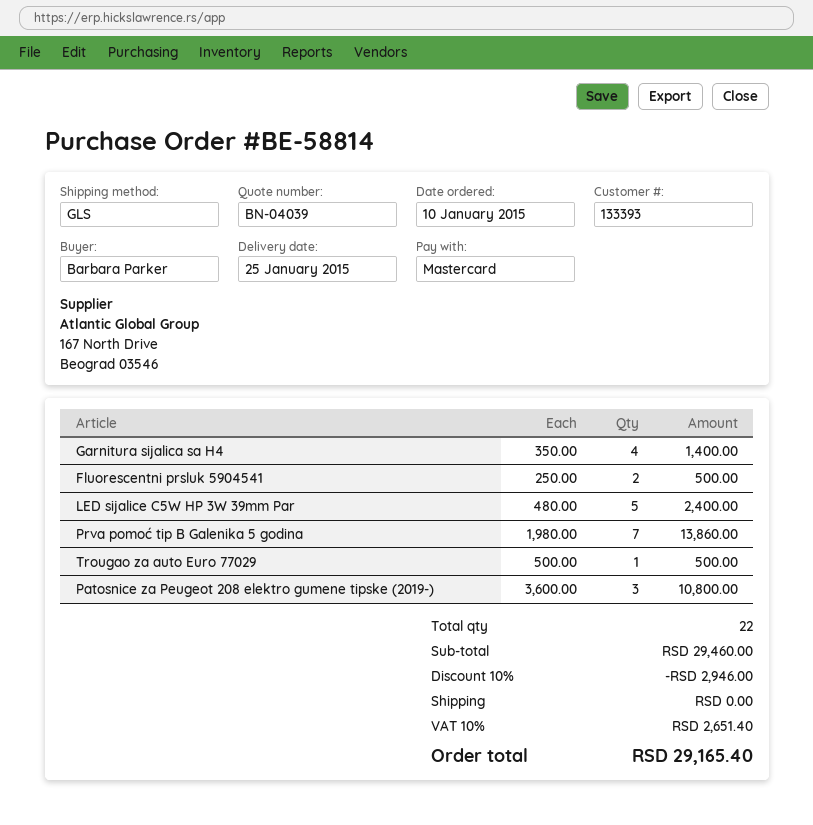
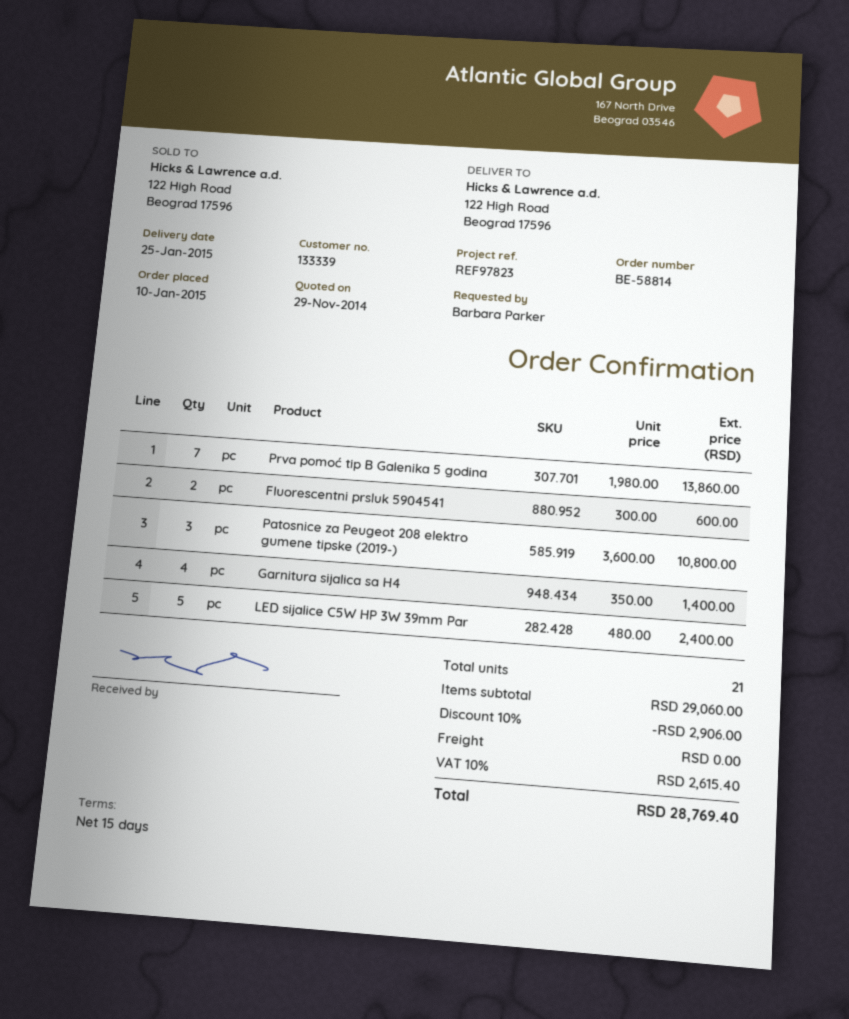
customer number: 133393 -> 133339
Fluorescentni prsluk 5904541: 2 x 250.00 = 500.00 -> 2 x 300.00 = 600.00
Trougao za auto Euro 77029: 1 x 500.00 = 500.00 -> none
total quantity: 22 -> 21
subtotal: 29460.00 -> 29060.00
discount: 10% = 2946.00 -> 10% = 2906.00
tax: 10% = 2651.40 -> 10% = 2615.40
total: 29165.40 -> 28769.40

